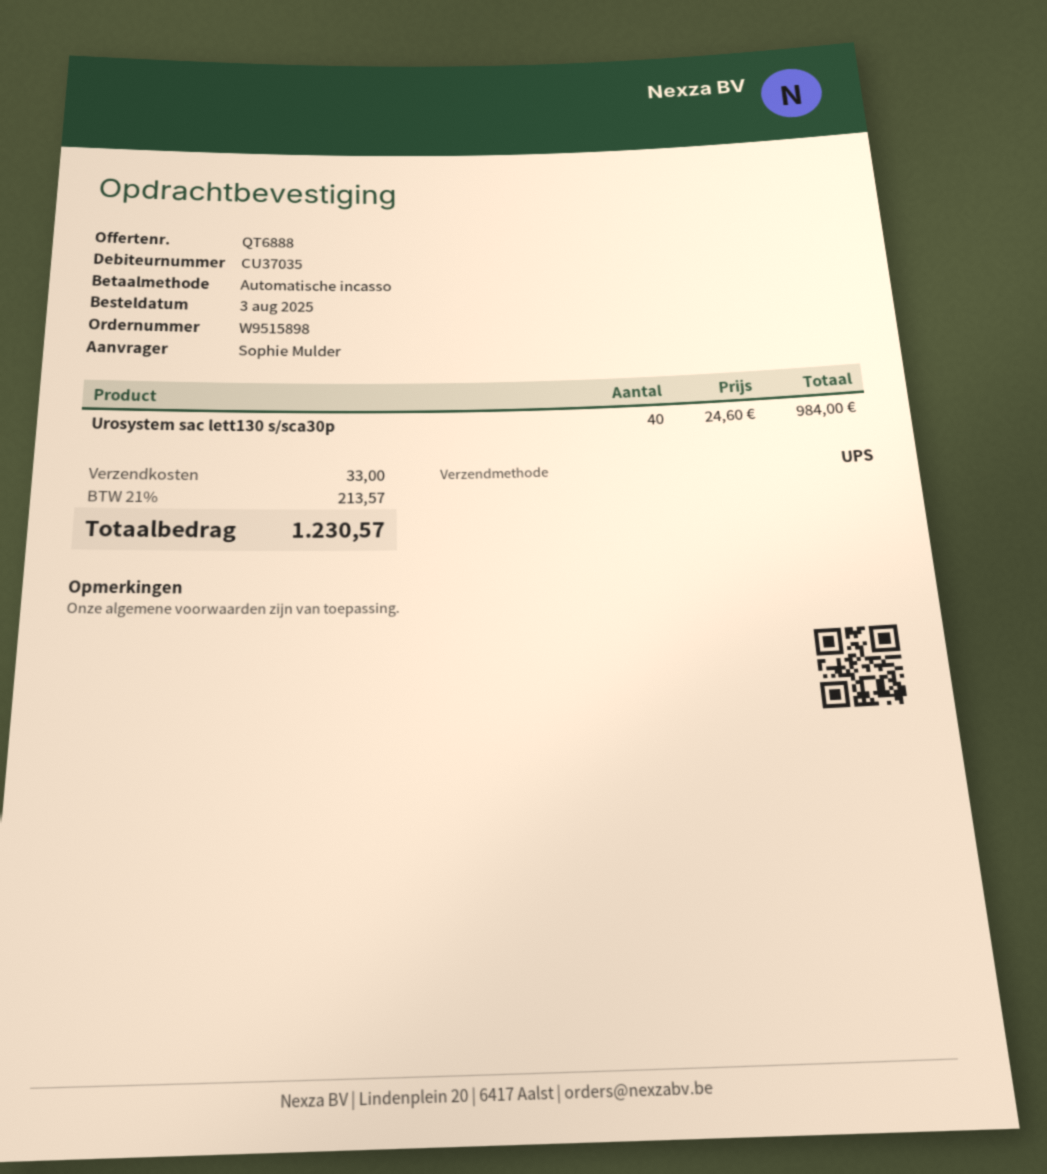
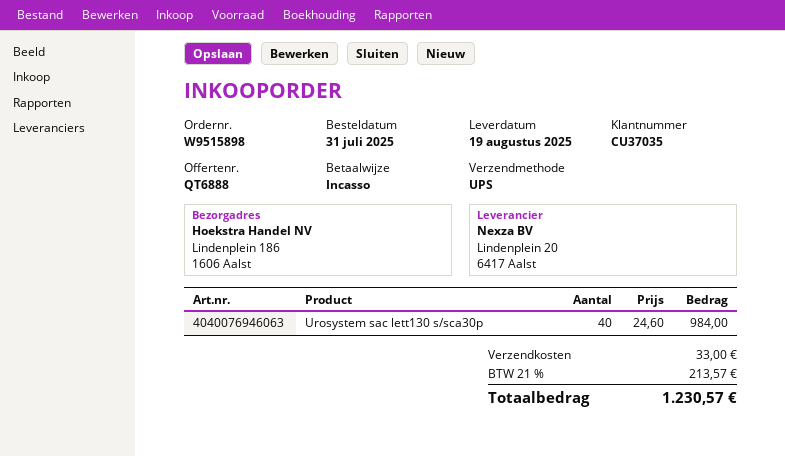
order date: 2025-08-03 -> 2025-07-31

